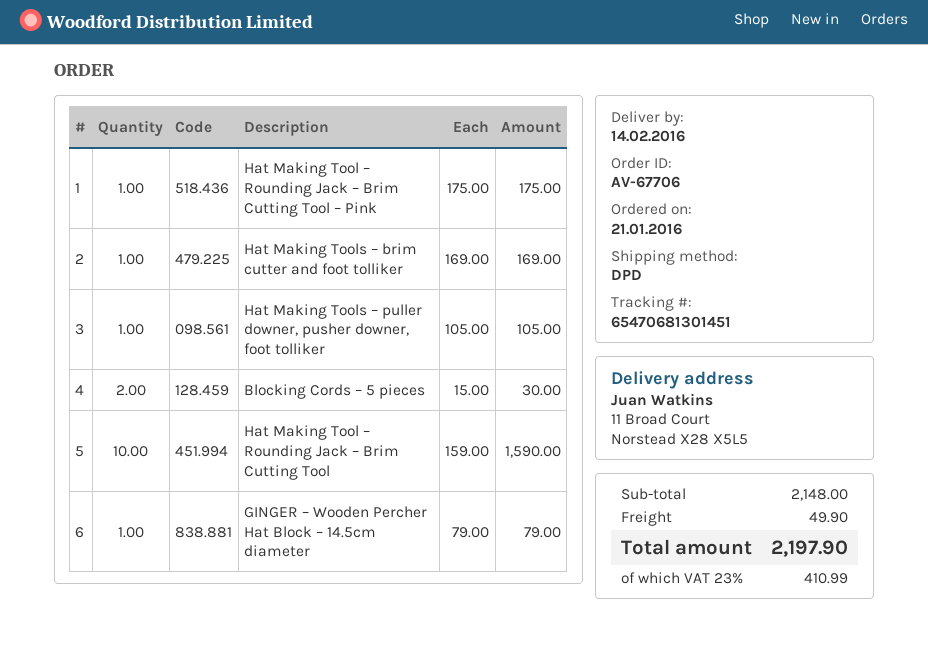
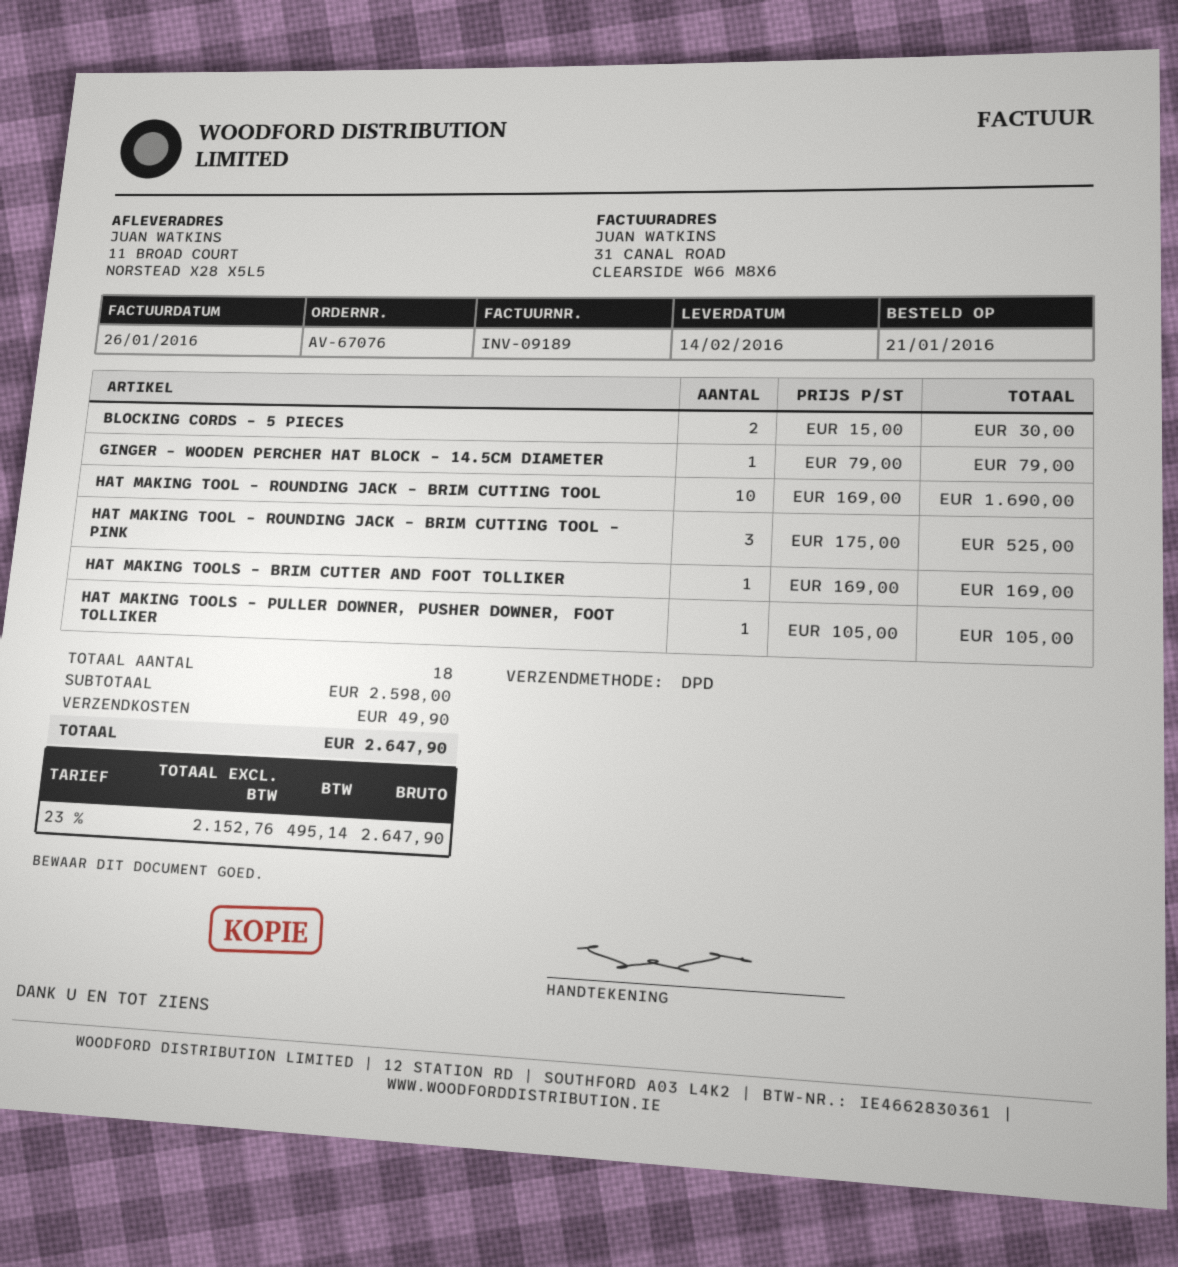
order number: AV-67706 -> AV-67076
Hat Making Tool – Rounding Jack – Brim Cutting Tool – Pink: 1 x 175.00 = 175.00 -> 3 x 175.00 = 525.00
Hat Making Tool – Rounding Jack – Brim Cutting Tool: 10 x 159.00 = 1590.00 -> 10 x 169.00 = 1690.00
subtotal: 2148.00 -> 2598.00
tax: 23% = 410.99 -> 23% = 495.14
total: 2197.90 -> 2647.90

